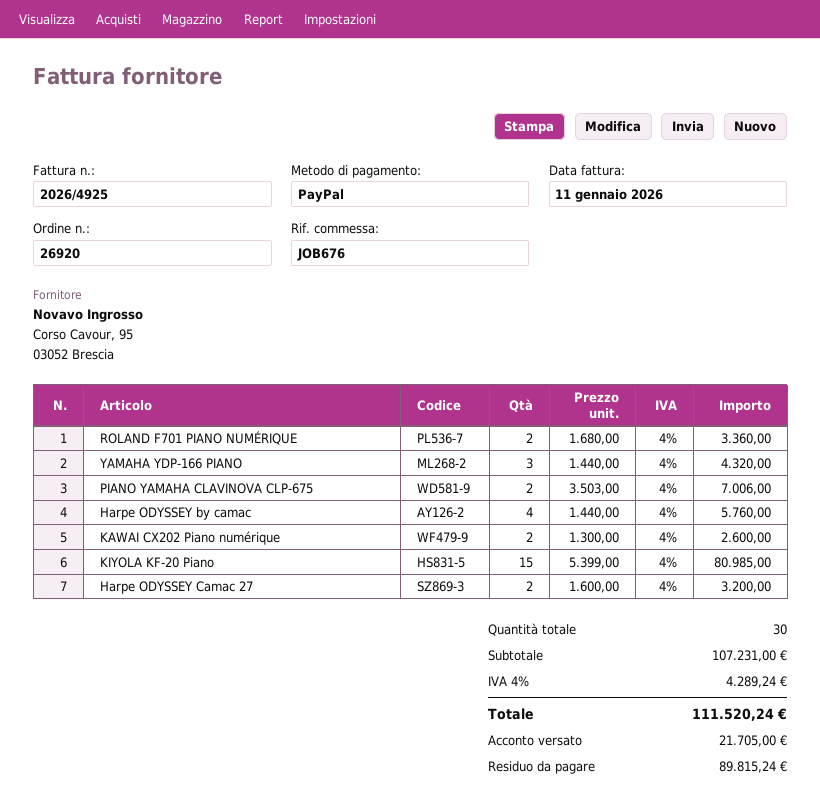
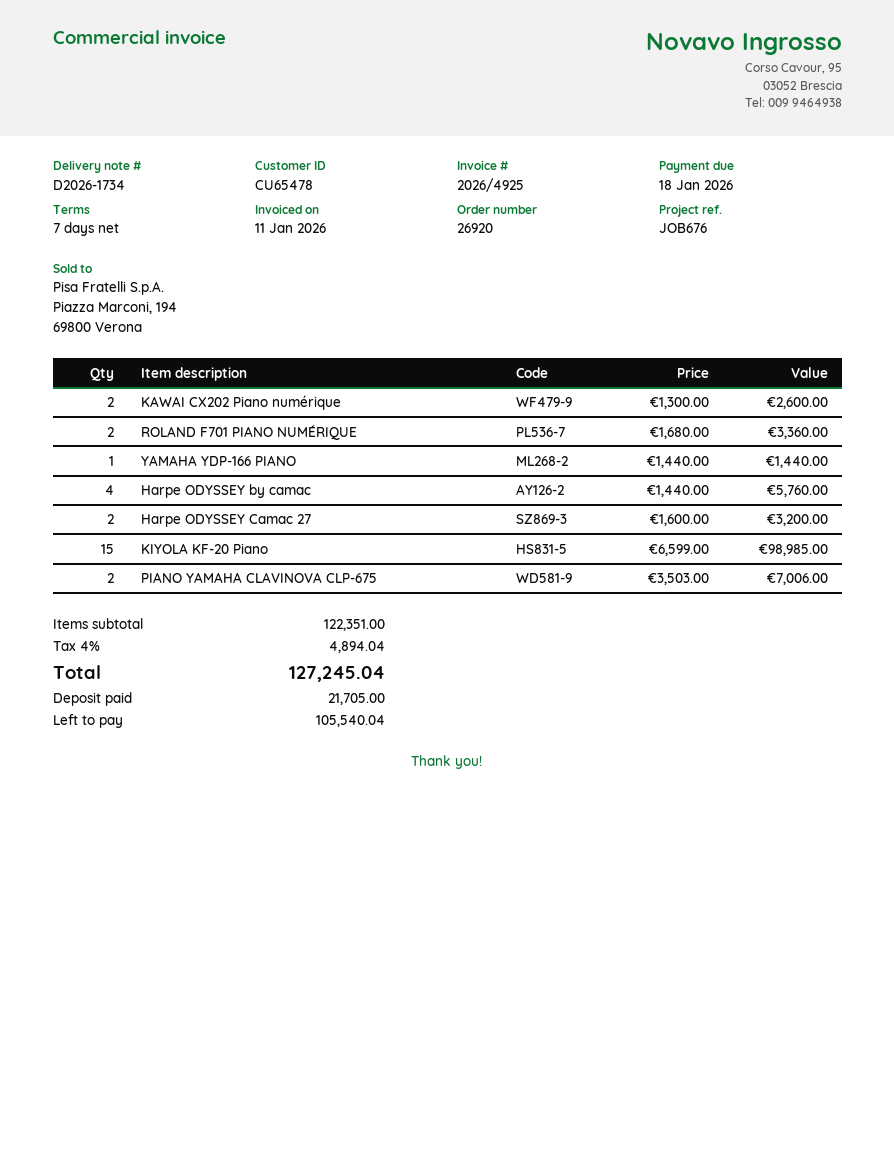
YAMAHA YDP-166 PIANO: 3 x 1440.00 = 4320.00 -> 1 x 1440.00 = 1440.00
KIYOLA KF-20 Piano: 15 x 5399.00 = 80985.00 -> 15 x 6599.00 = 98985.00
subtotal: 107231.00 -> 122351.00
tax: 4% = 4289.24 -> 4% = 4894.04
total: 111520.24 -> 127245.04
balance: 89815.24 -> 105540.04

